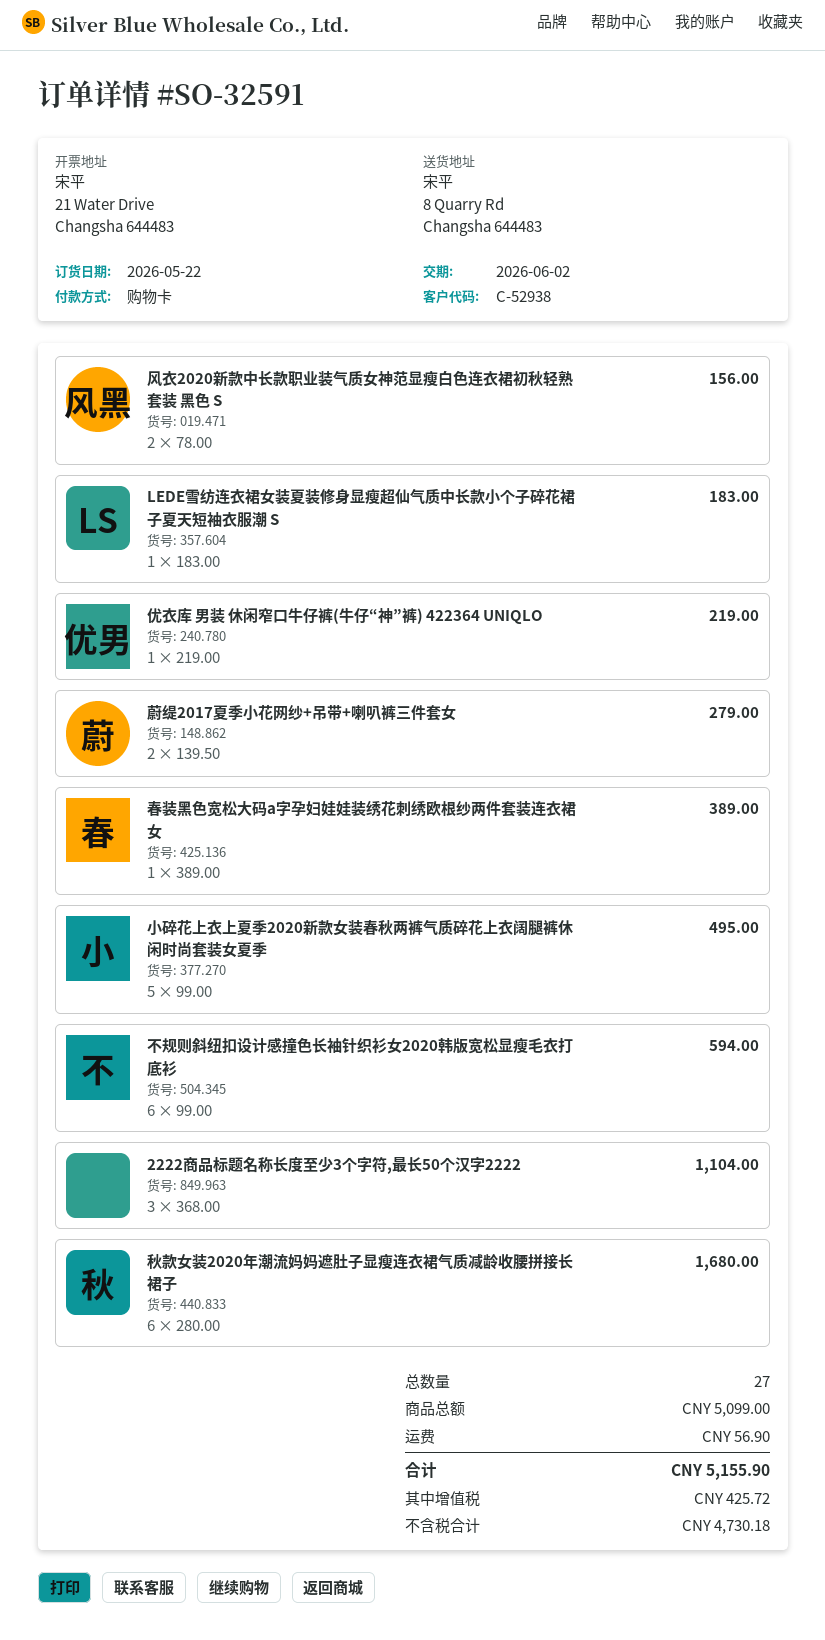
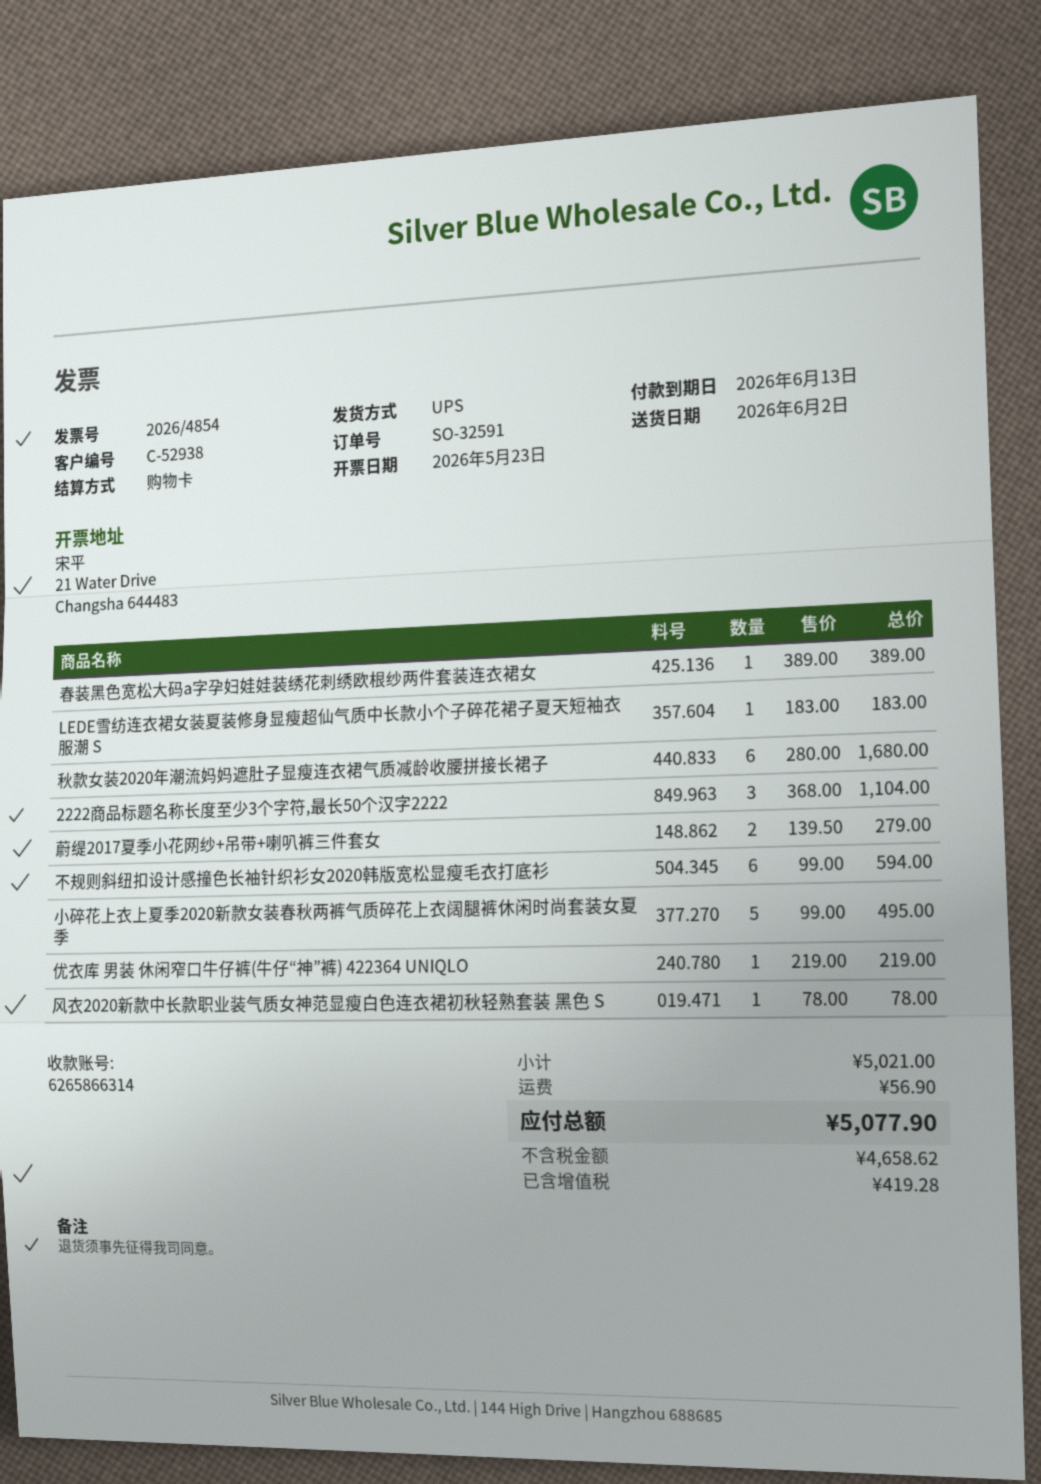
风衣2020新款中长款职业装气质女神范显瘦白色连衣裙初秋轻熟套装 黑色 S: 2 x 78.00 = 156.00 -> 1 x 78.00 = 78.00
subtotal: 5099.00 -> 5021.00
net: 4730.18 -> 4658.62
tax: 425.72 -> 419.28
total: 5155.90 -> 5077.90

